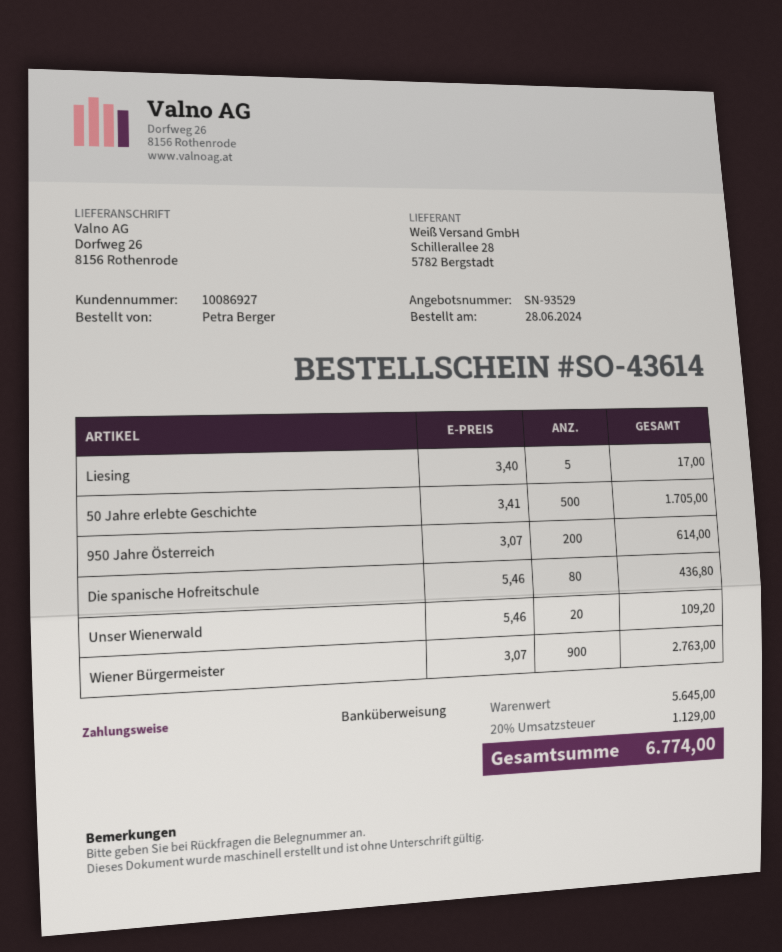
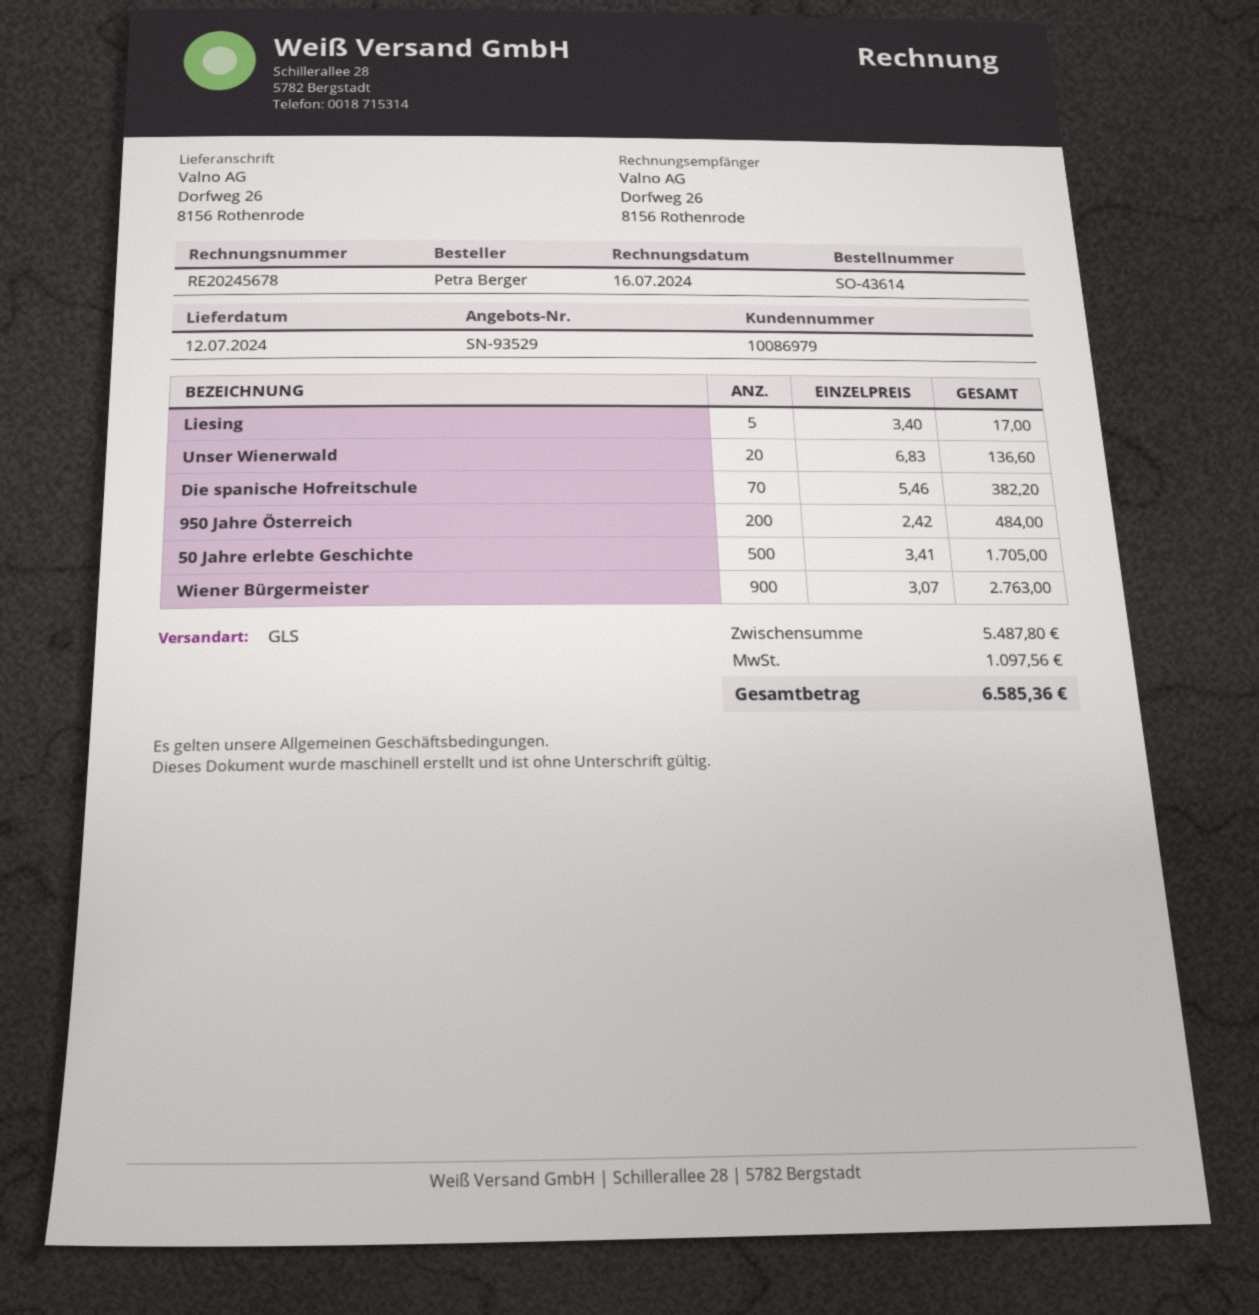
customer number: 10086927 -> 10086979
950 Jahre Österreich: 200 x 3.07 = 614.00 -> 200 x 2.42 = 484.00
Die spanische Hofreitschule: 80 x 5.46 = 436.80 -> 70 x 5.46 = 382.20
Unser Wienerwald: 20 x 5.46 = 109.20 -> 20 x 6.83 = 136.60
subtotal: 5645.00 -> 5487.80
tax: 1129.00 -> 1097.56
total: 6774.00 -> 6585.36

